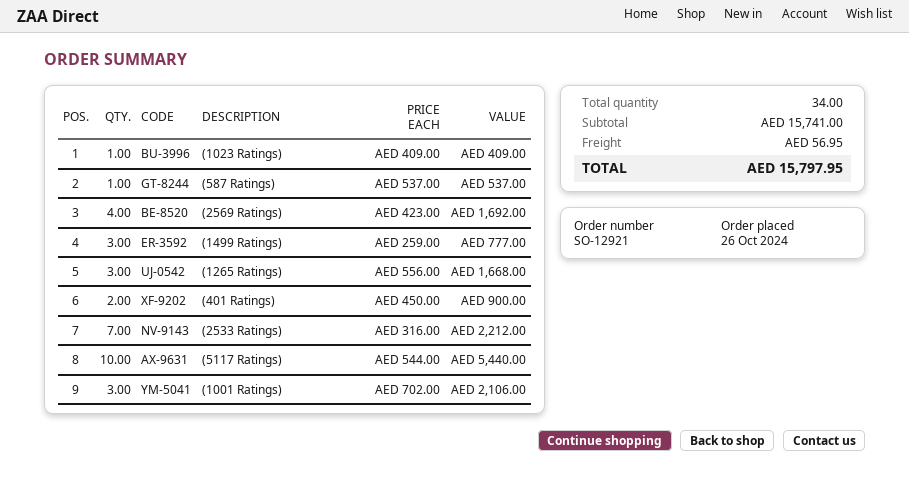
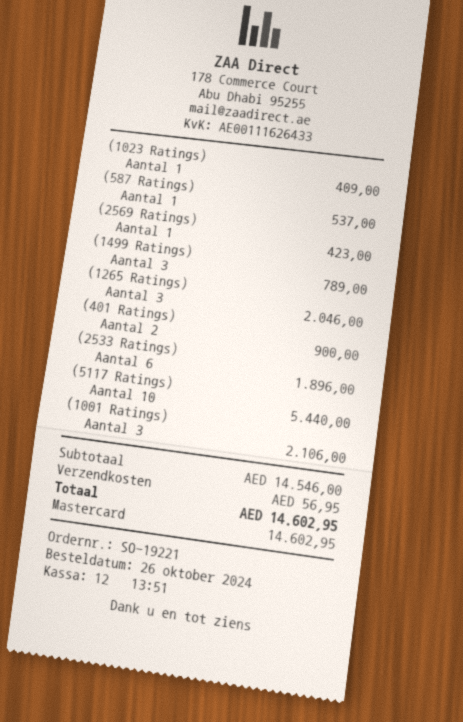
order number: SO-12921 -> SO-19221
(2569 Ratings): 4 for 1692.00 -> 1 for 423.00
(1499 Ratings): 3 for 777.00 -> 3 for 789.00
(1265 Ratings): 3 for 1668.00 -> 3 for 2046.00
(2533 Ratings): 7 for 2212.00 -> 6 for 1896.00
subtotal: 15741.00 -> 14546.00
total: 15797.95 -> 14602.95

